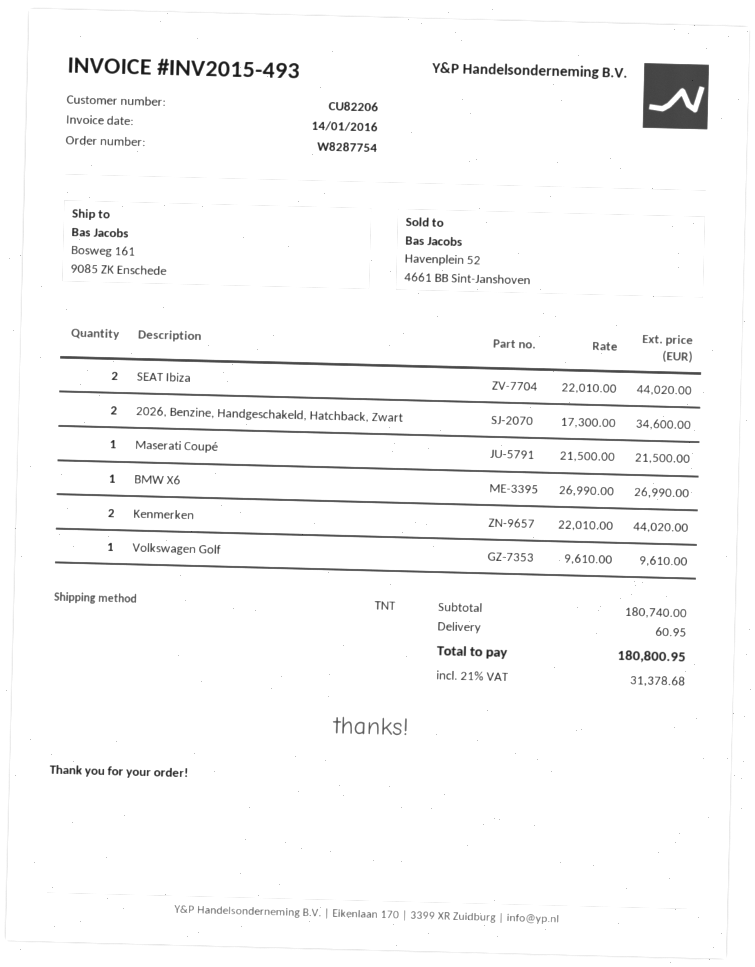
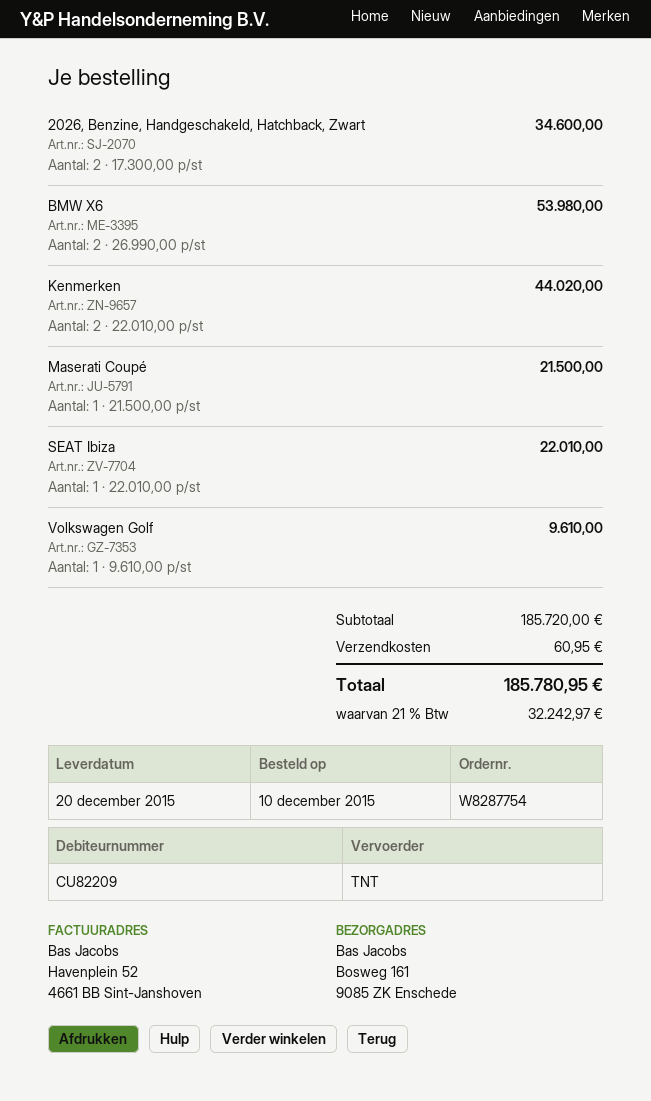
customer number: CU82206 -> CU82209
SEAT Ibiza: 2 x 22010.00 = 44020.00 -> 1 x 22010.00 = 22010.00
BMW X6: 1 x 26990.00 = 26990.00 -> 2 x 26990.00 = 53980.00
subtotal: 180740.00 -> 185720.00
tax: 21% = 31378.68 -> 21% = 32242.97
total: 180800.95 -> 185780.95

